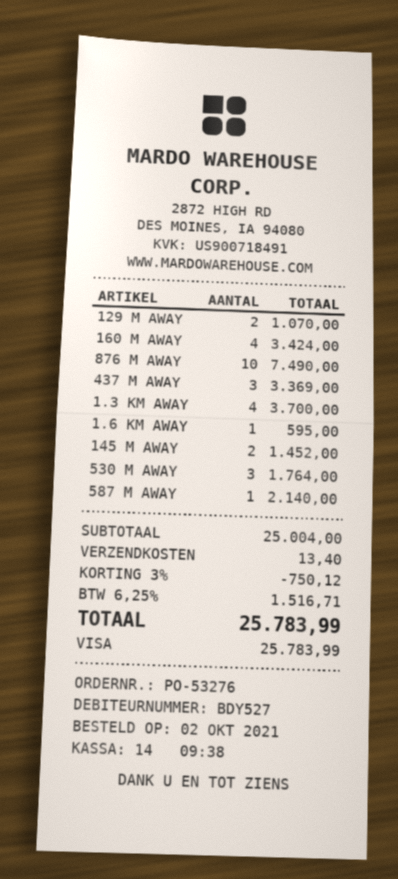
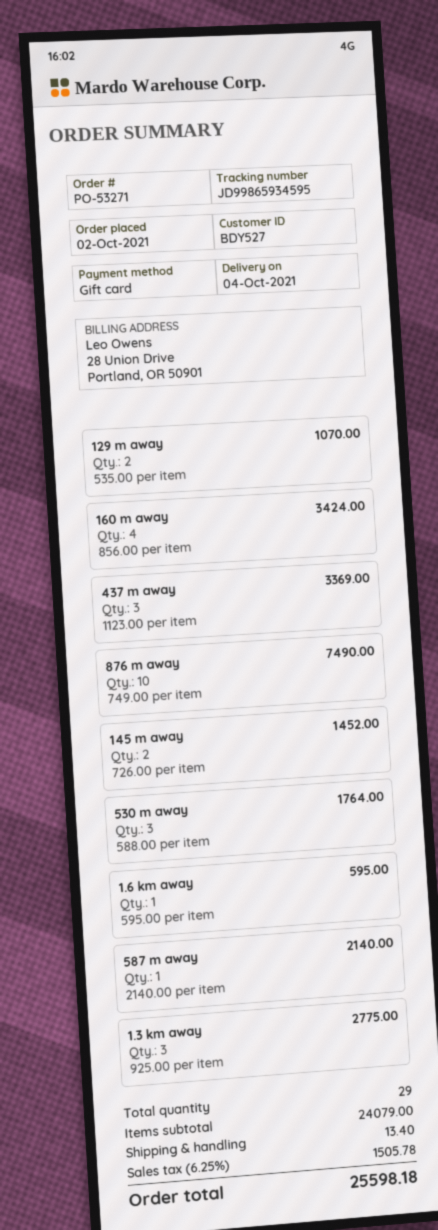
order number: PO-53276 -> PO-53271
payment method: Visa -> gift card
1.3 KM AWAY: 4 for 3700.00 -> 3 for 2775.00
subtotal: 25004.00 -> 24079.00
discount: 3% = 750.12 -> none
tax: 6.25% = 1516.71 -> 6.25% = 1505.78
total: 25783.99 -> 25598.18

